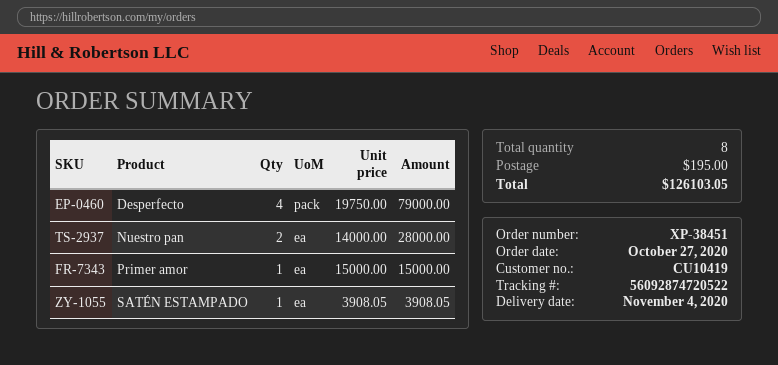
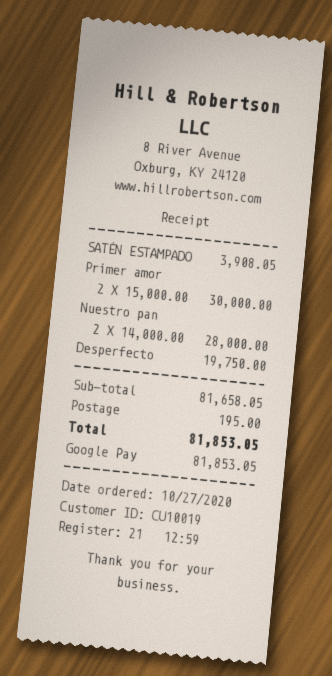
customer number: CU10419 -> CU10019
Desperfecto: 4 x 19750.00 = 79000.00 -> 1 x 19750.00 = 19750.00
Primer amor: 1 x 15000.00 = 15000.00 -> 2 x 15000.00 = 30000.00
total: 126103.05 -> 81853.05

